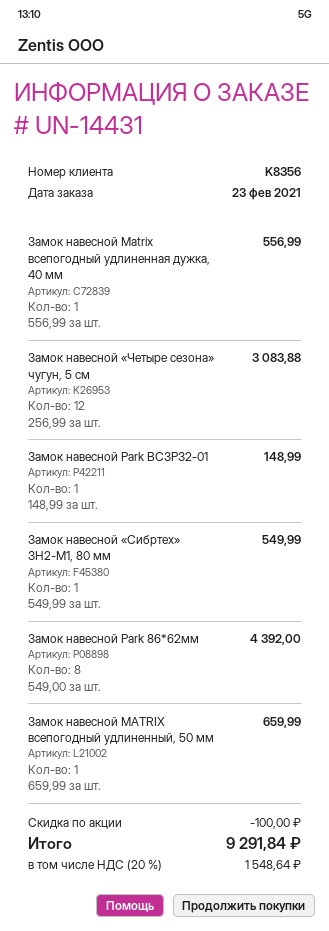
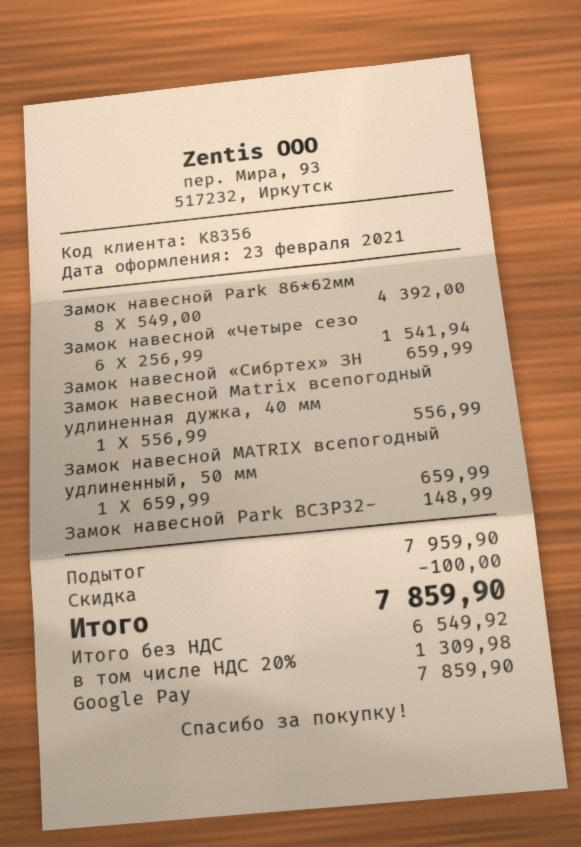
Замок навесной «Четыре сезона» чугун, 5 см: 12 x 256.99 = 3083.88 -> 6 x 256.99 = 1541.94
Замок навесной «Сибртех» ЗН2-М1, 80 мм: 1 x 549.99 = 549.99 -> 1 x 659.99 = 659.99
tax: 20% = 1548.64 -> 20% = 1309.98
total: 9291.84 -> 7859.90

